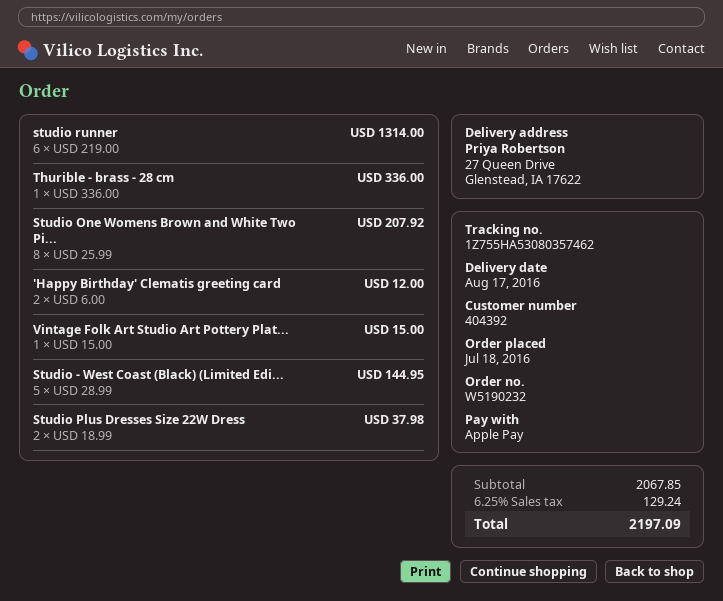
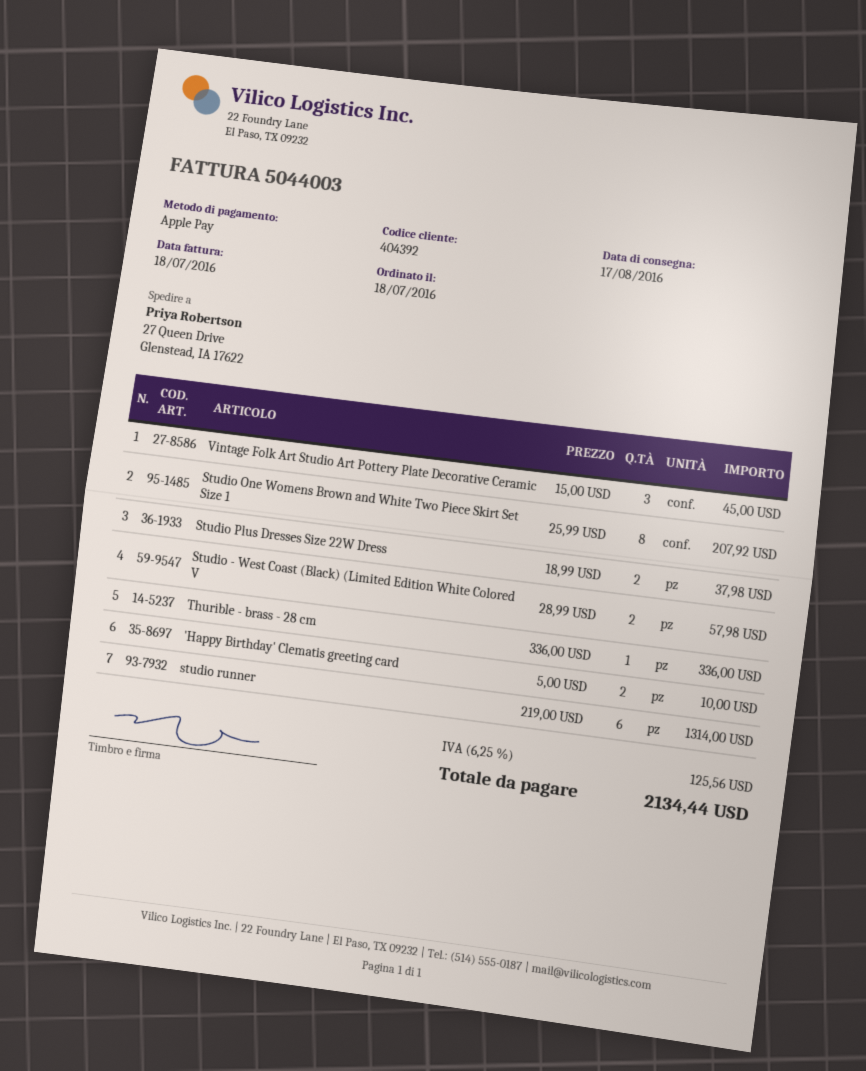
'Happy Birthday' Clematis greeting card: 2 x 6.00 = 12.00 -> 2 x 5.00 = 10.00
Vintage Folk Art Studio Art Pottery Plat...: 1 x 15.00 = 15.00 -> 3 x 15.00 = 45.00
Studio - West Coast (Black) (Limited Edi...: 5 x 28.99 = 144.95 -> 2 x 28.99 = 57.98
tax: 6.25% = 129.24 -> 6.25% = 125.56
total: 2197.09 -> 2134.44

